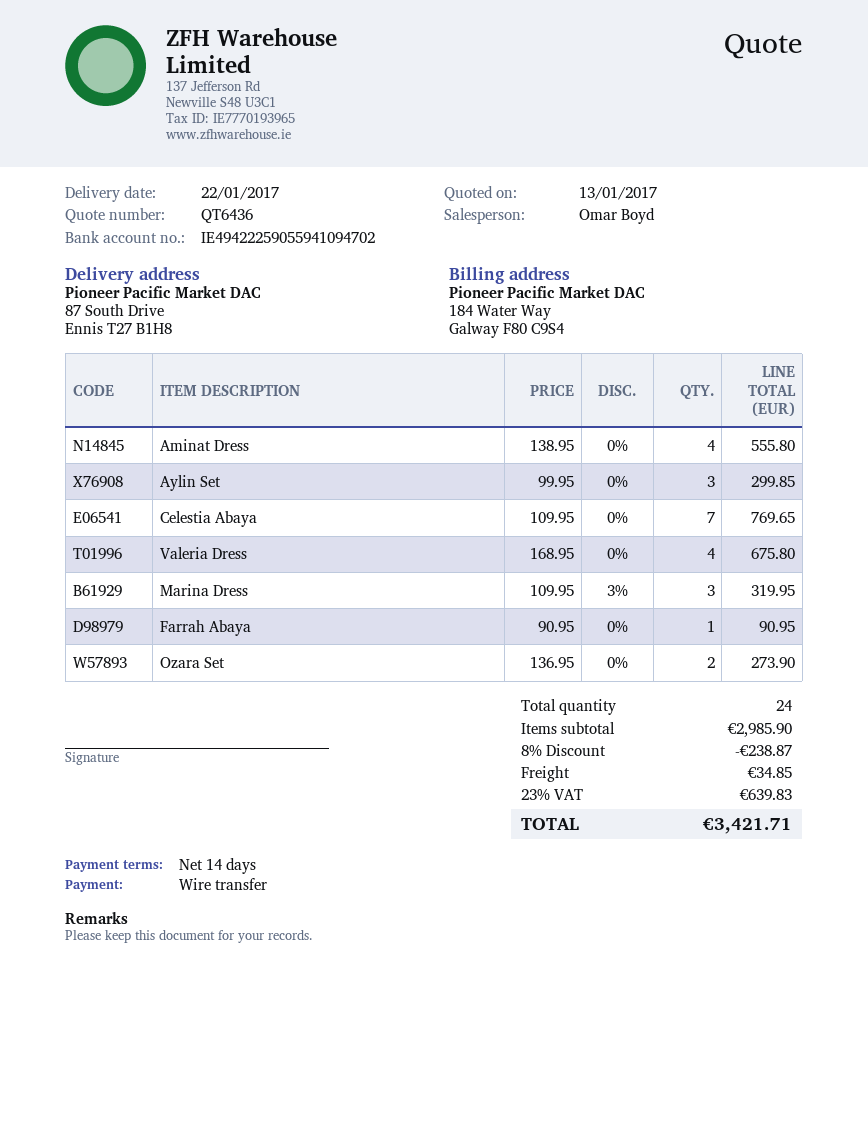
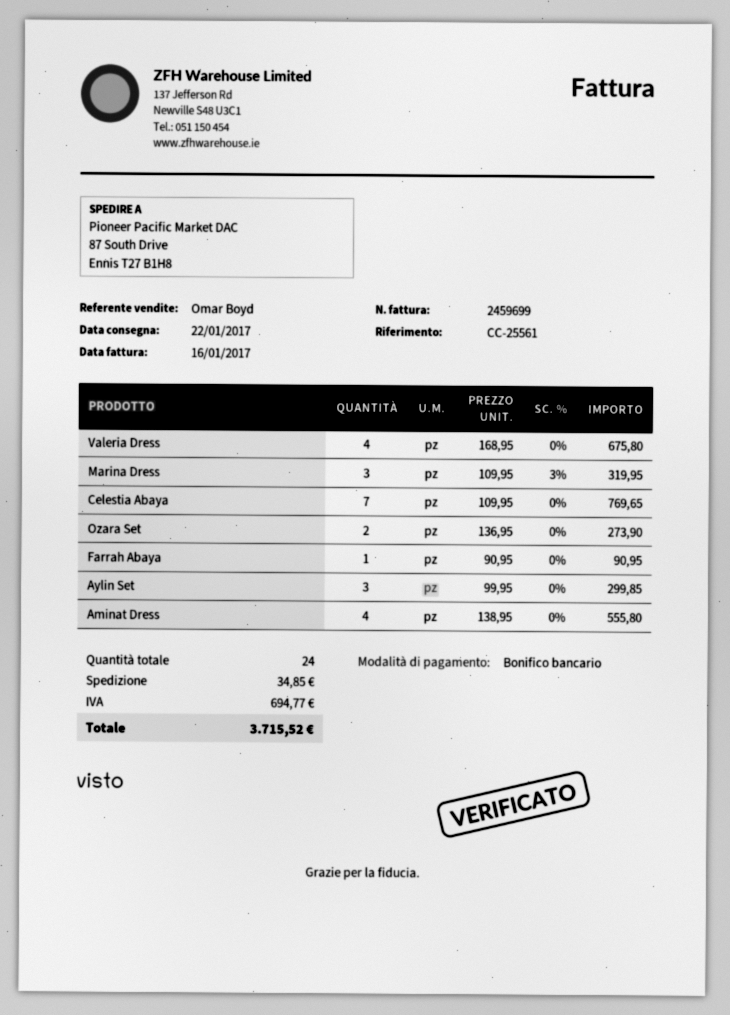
discount: 8% = 238.87 -> none
tax: 639.83 -> 694.77
total: 3421.71 -> 3715.52

